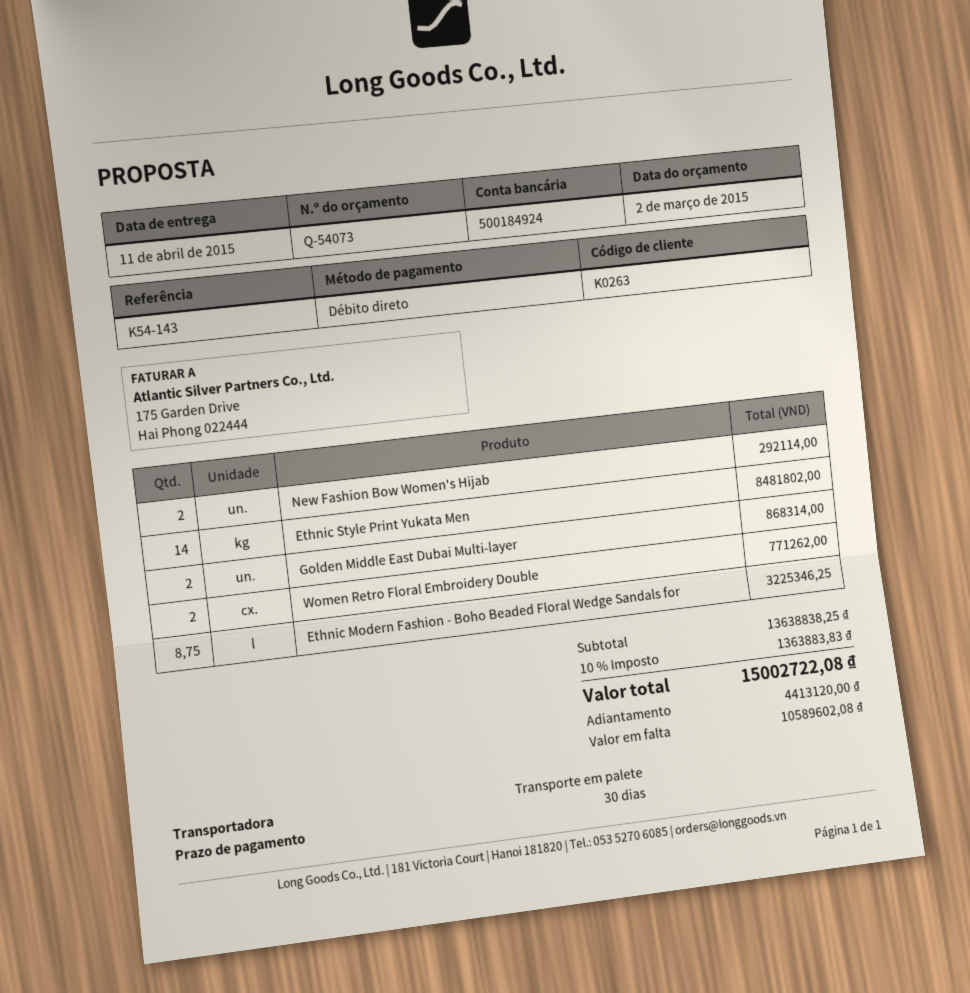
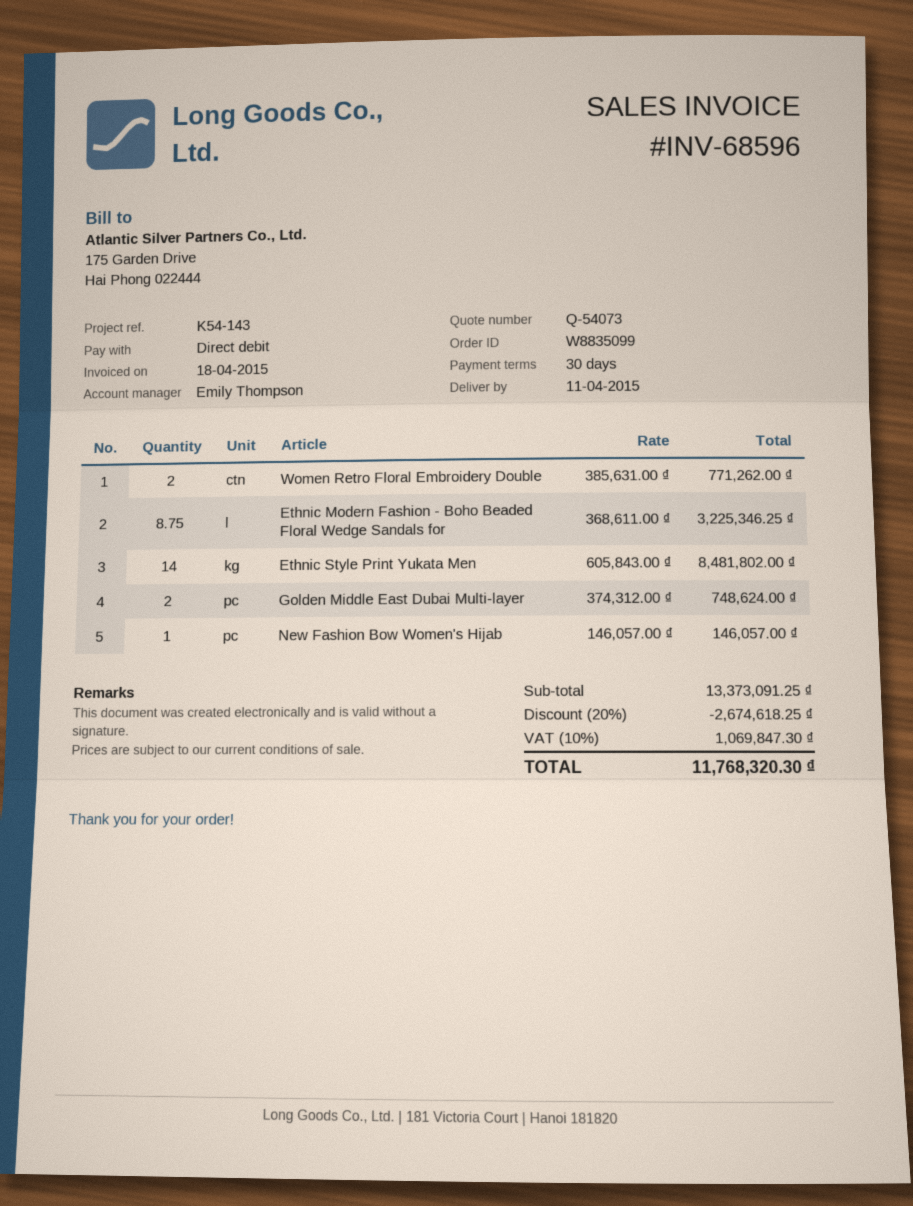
New Fashion Bow Women's Hijab: 2 for 292114.00 -> 1 for 146057.00
Golden Middle East Dubai Multi-layer: 2 for 868314.00 -> 2 for 748624.00
subtotal: 13638838.25 -> 13373091.25
discount: none -> 20% = 2674618.25
tax: 10% = 1363883.83 -> 10% = 1069847.30
total: 15002722.08 -> 11768320.30

